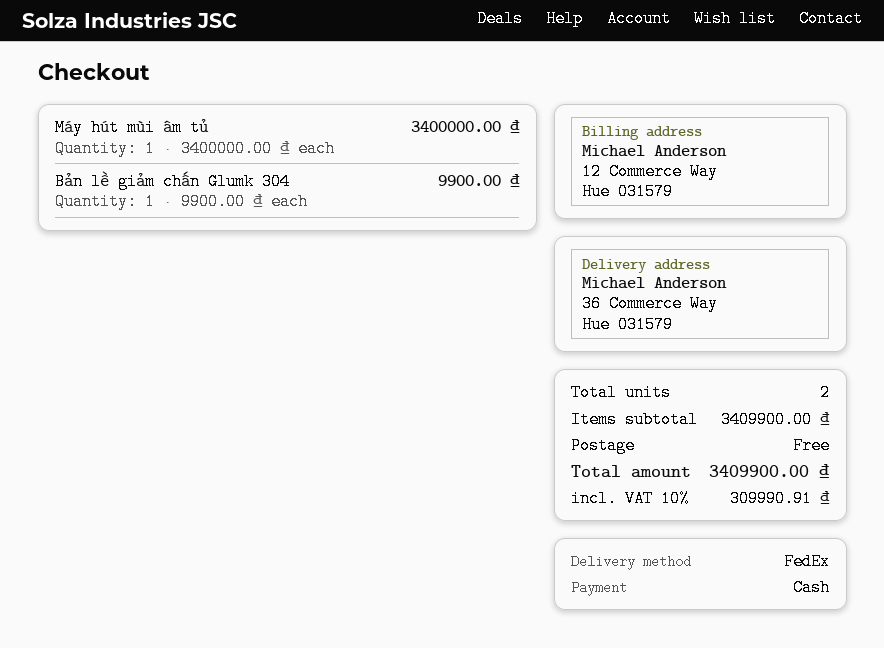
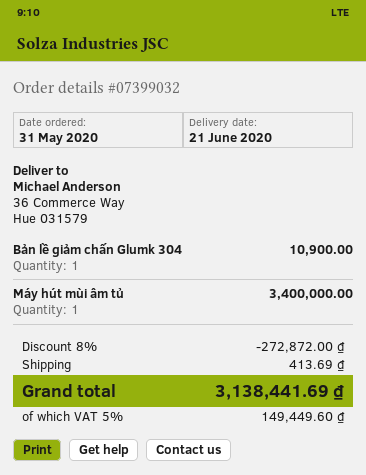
Bản lề giảm chấn Glumk 304: 1 for 9900.00 -> 1 for 10900.00
discount: none -> 8% = 272872.00
shipping: 0.00 -> 413.69
tax: 10% = 309990.91 -> 5% = 149449.60
total: 3409900.00 -> 3138441.69

